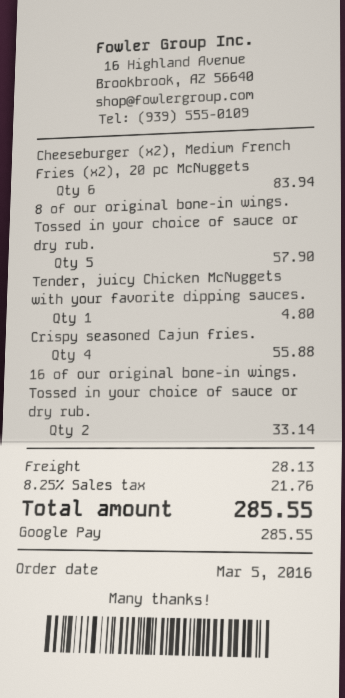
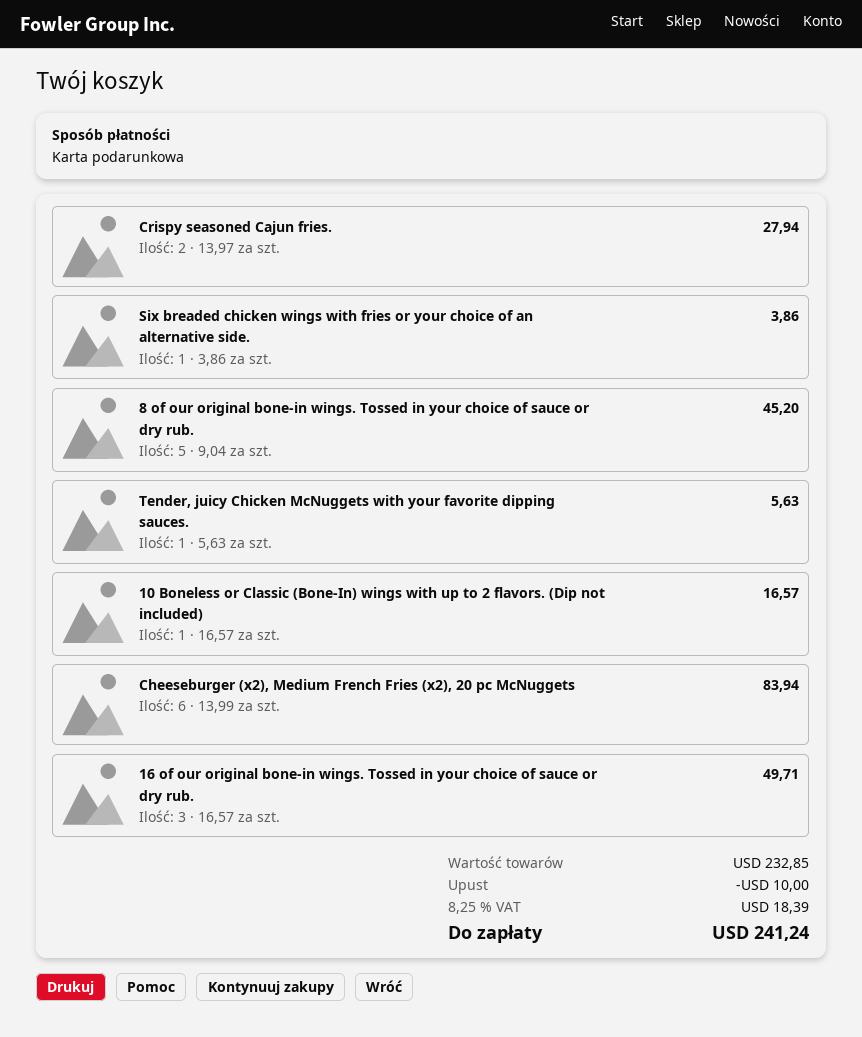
payment method: Google Pay -> gift card
8 of our original bone-in wings. Tossed in your choice of sauce or dry rub.: 5 for 57.90 -> 5 for 45.20
Tender, juicy Chicken McNuggets with your favorite dipping sauces.: 1 for 4.80 -> 1 for 5.63
Crispy seasoned Cajun fries.: 4 for 55.88 -> 2 for 27.94
16 of our original bone-in wings. Tossed in your choice of sauce or dry rub.: 2 for 33.14 -> 3 for 49.71
Six breaded chicken wings with fries or your choice of an alternative side.: none -> 1 for 3.86
10 Boneless or Classic (Bone-In) wings with up to 2 flavors. (Dip not included): none -> 1 for 16.57
discount: none -> 10.00
shipping: 28.13 -> none
tax: 8.25% = 21.76 -> 8.25% = 18.39
total: 285.55 -> 241.24

